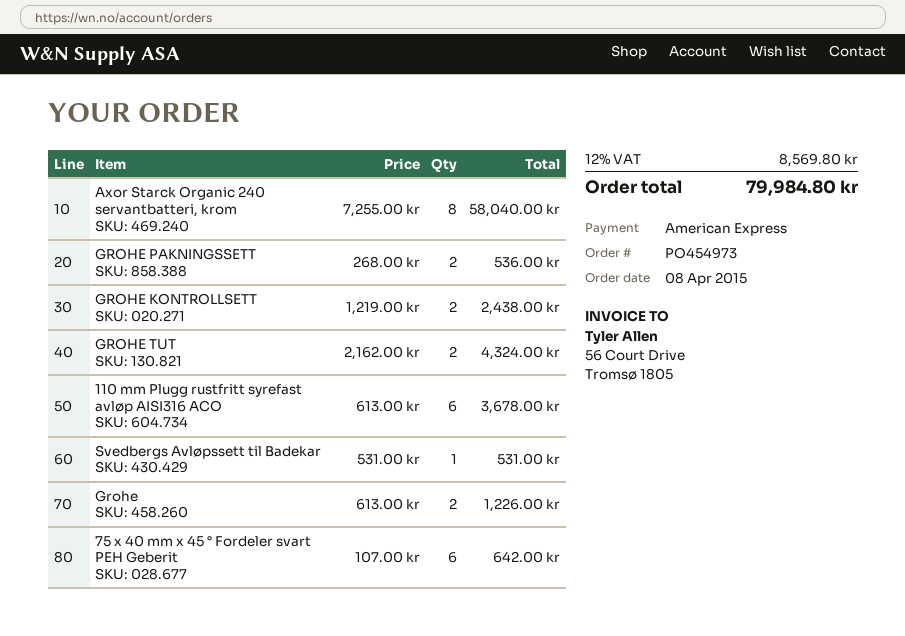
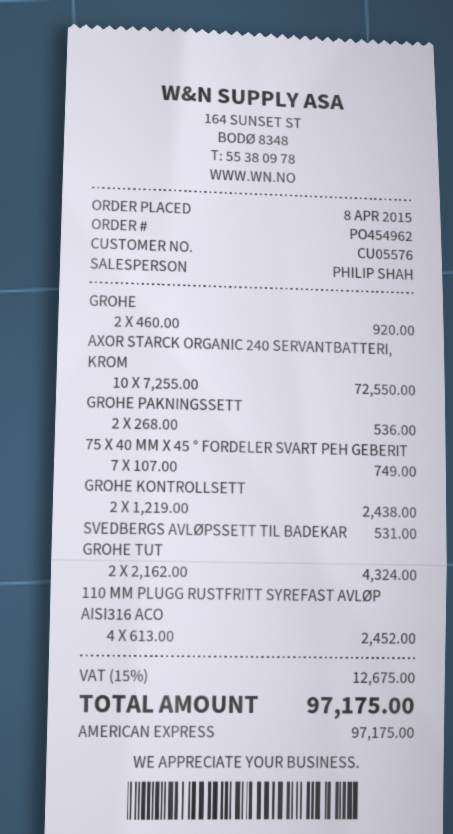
order number: PO454973 -> PO454962
Axor Starck Organic 240 servantbatteri, krom: 8 x 7255.00 = 58040.00 -> 10 x 7255.00 = 72550.00
110 mm Plugg rustfritt syrefast avløp AISI316 ACO: 6 x 613.00 = 3678.00 -> 4 x 613.00 = 2452.00
Grohe: 2 x 613.00 = 1226.00 -> 2 x 460.00 = 920.00
75 x 40 mm x 45 ° Fordeler svart PEH Geberit: 6 x 107.00 = 642.00 -> 7 x 107.00 = 749.00
tax: 12% = 8569.80 -> 15% = 12675.00
total: 79984.80 -> 97175.00

